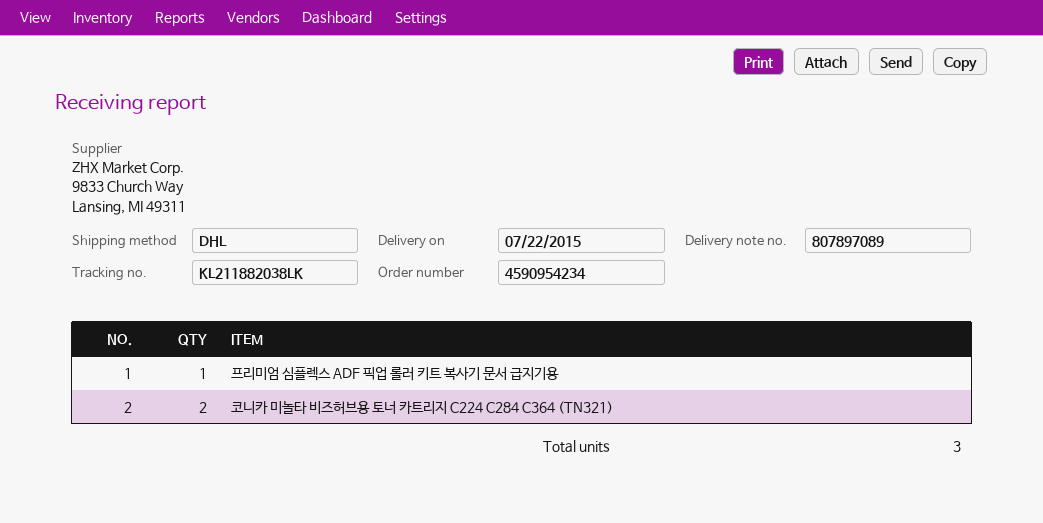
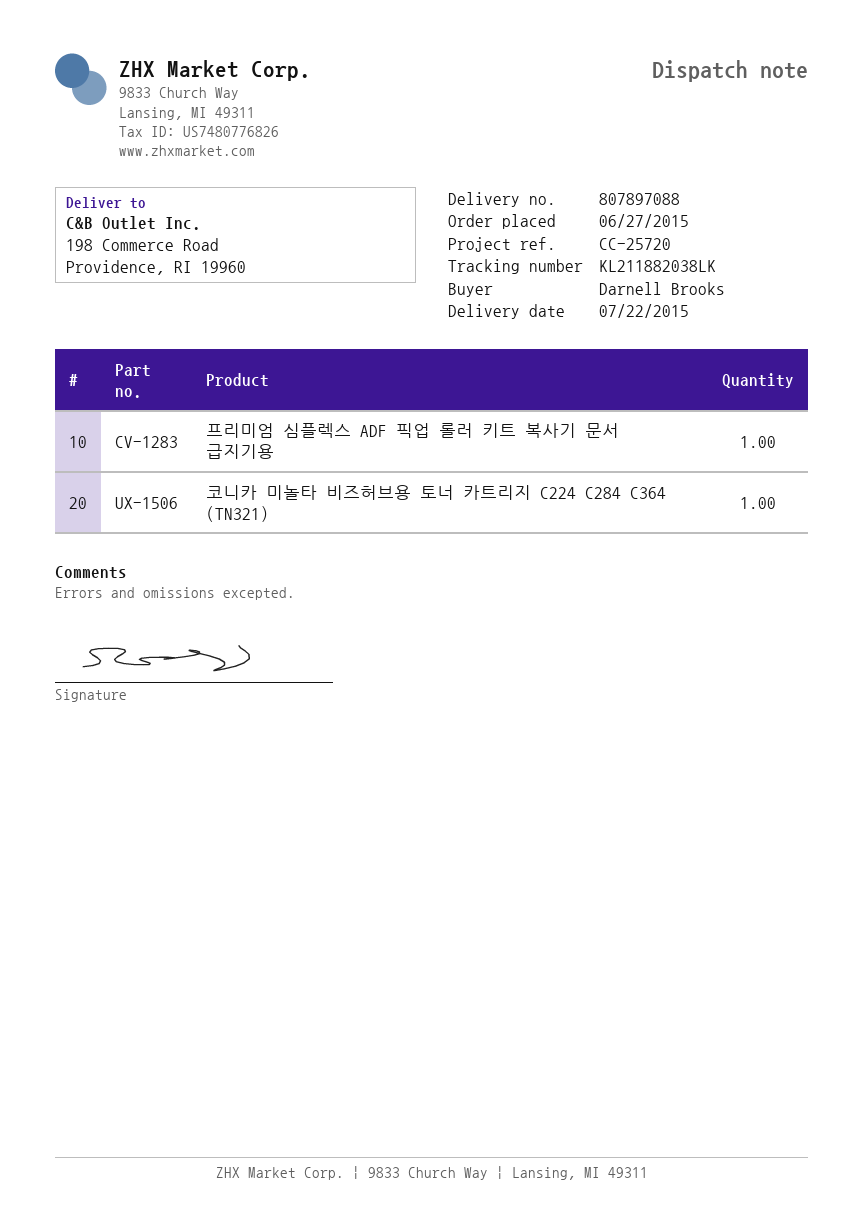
delivery note number: 807897089 -> 807897088
코니카 미놀타 비즈허브용 토너 카트리지 C224 C284 C364 (TN321): 2 -> 1

